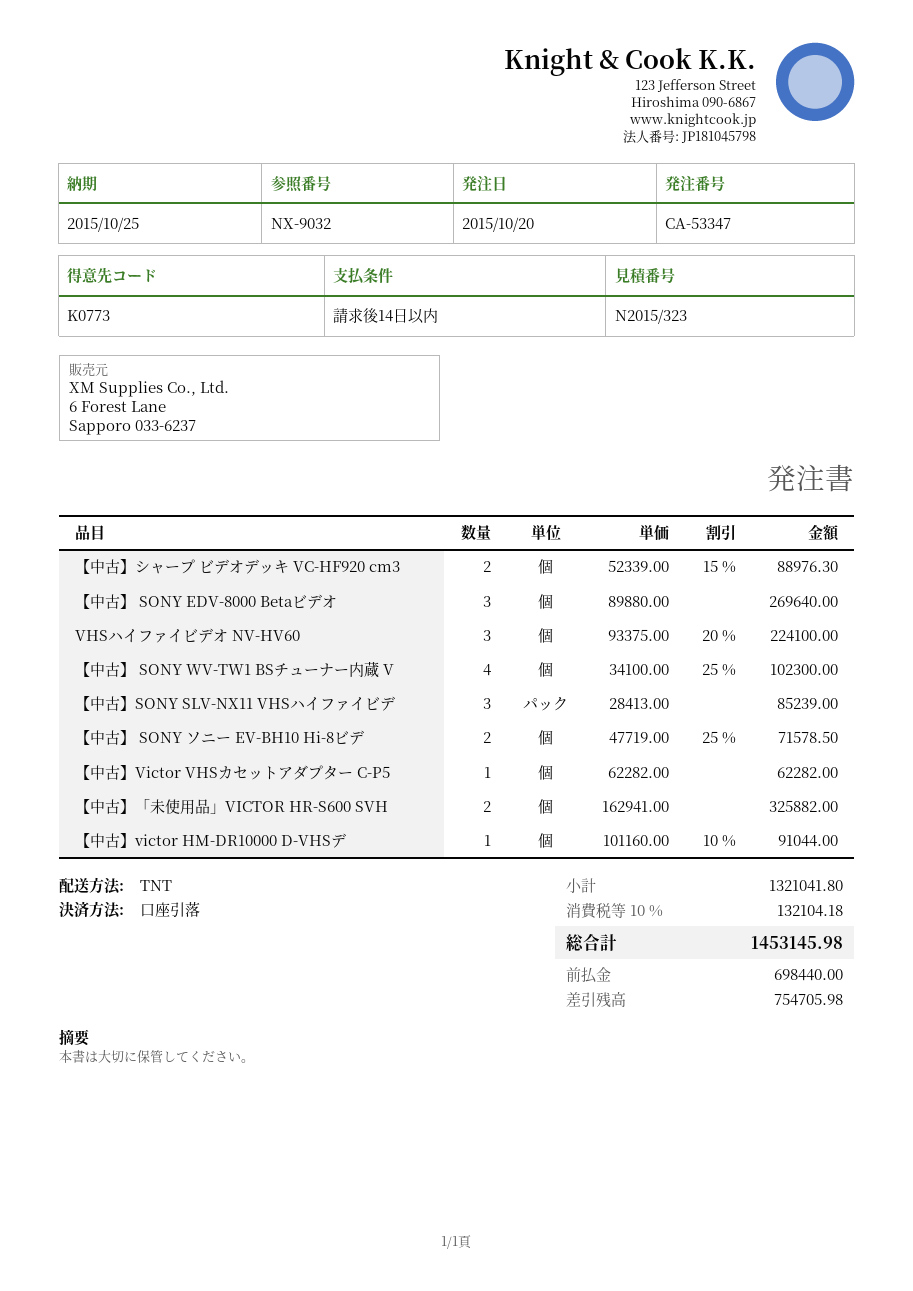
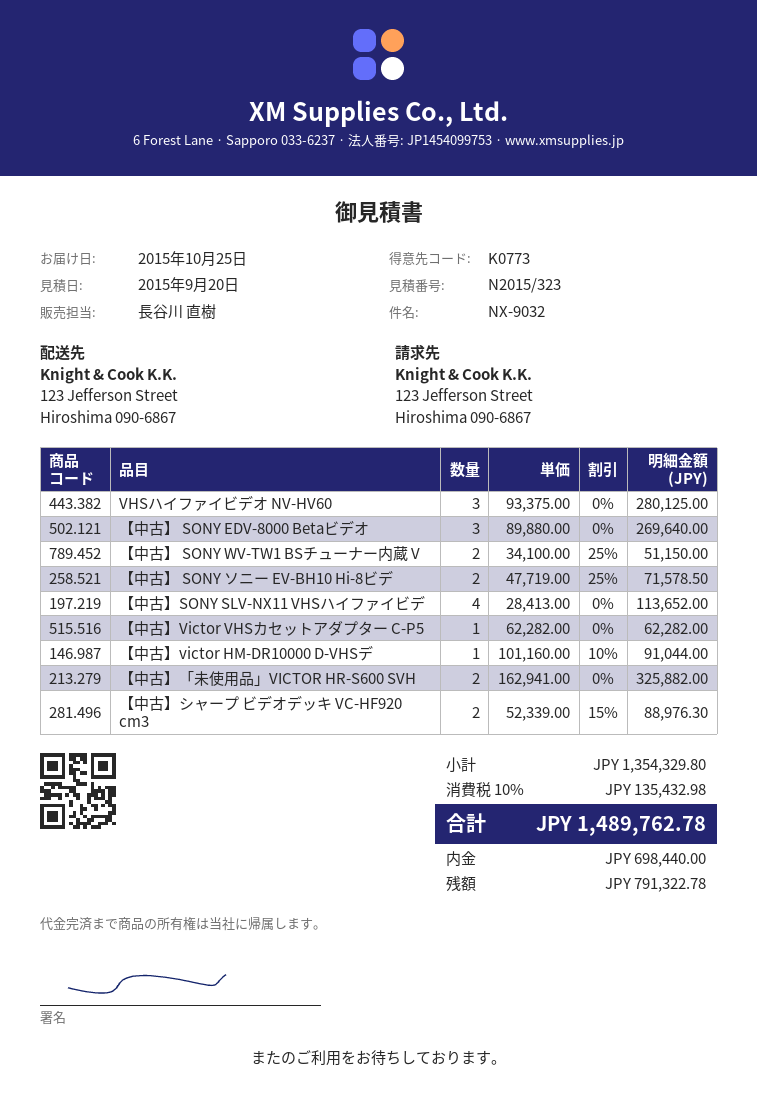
VHSハイファイビデオ NV-HV60: 3 x 93375.00 - 20% = 224100.00 -> 3 x 93375.00 = 280125.00
【中古】 SONY WV-TW1 BSチューナー内蔵 V: 4 x 34100.00 - 25% = 102300.00 -> 2 x 34100.00 - 25% = 51150.00
【中古】SONY SLV-NX11 VHSハイファイビデ: 3 x 28413.00 = 85239.00 -> 4 x 28413.00 = 113652.00
subtotal: 1321041.80 -> 1354329.80
tax: 10% = 132104.18 -> 10% = 135432.98
total: 1453145.98 -> 1489762.78
balance: 754705.98 -> 791322.78

